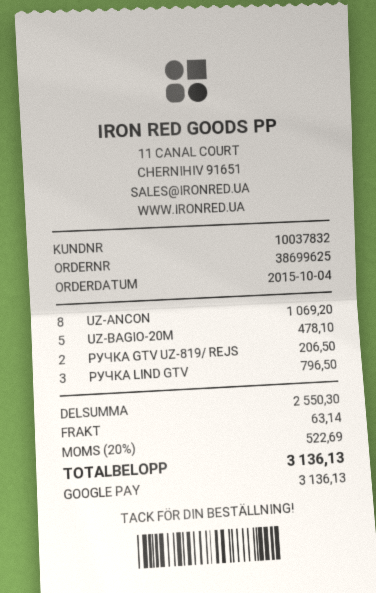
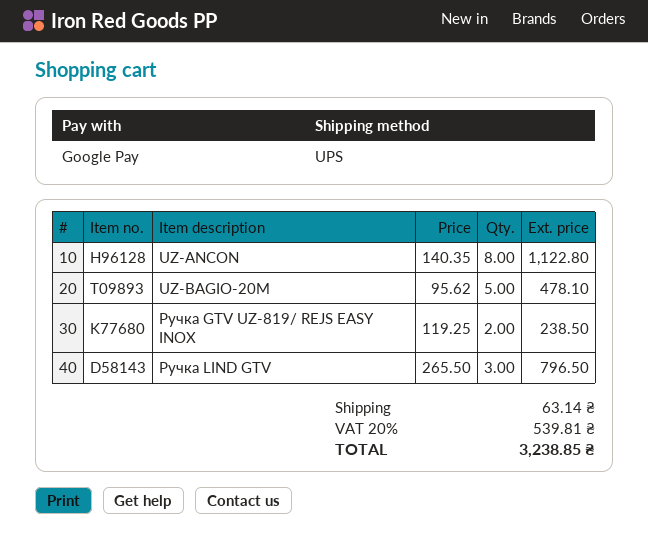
UZ-ANCON: 8 for 1069.20 -> 8 for 1122.80
РУЧКА GTV UZ-819/ REJS: 2 for 206.50 -> 2 for 238.50
tax: 20% = 522.69 -> 20% = 539.81
total: 3136.13 -> 3238.85

